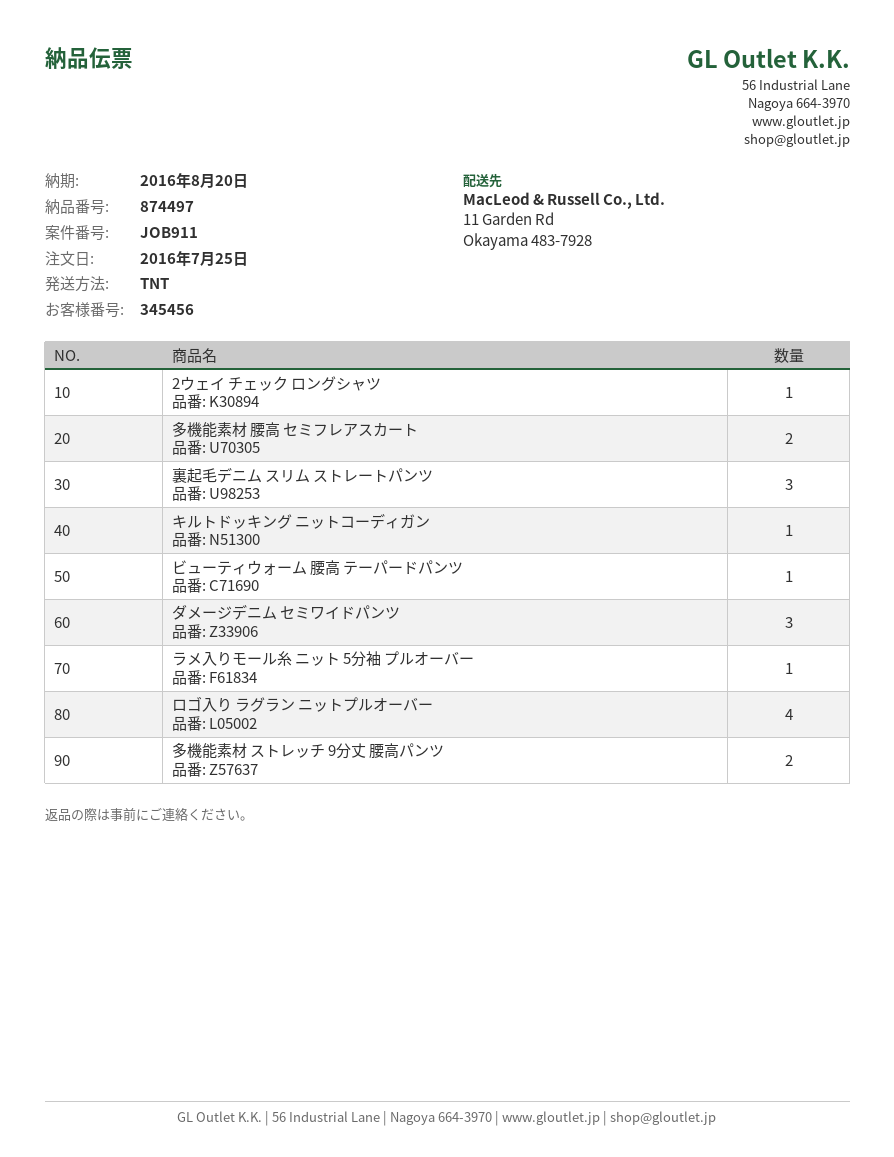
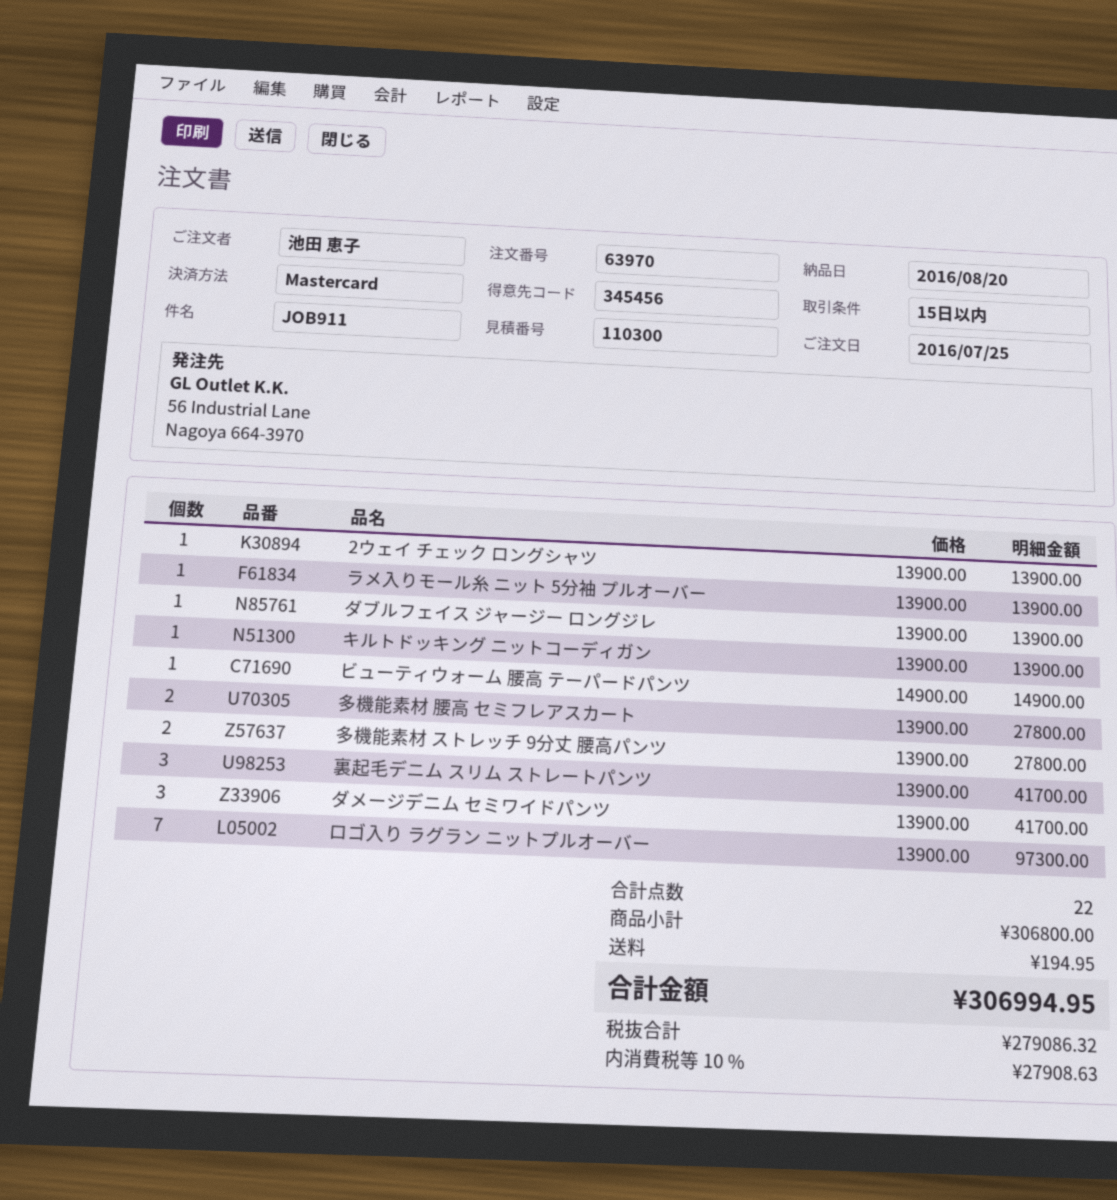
ロゴ入り ラグラン ニットプルオーバー: 4 -> 7
ダブルフェイス ジャージー ロングジレ: none -> 1

